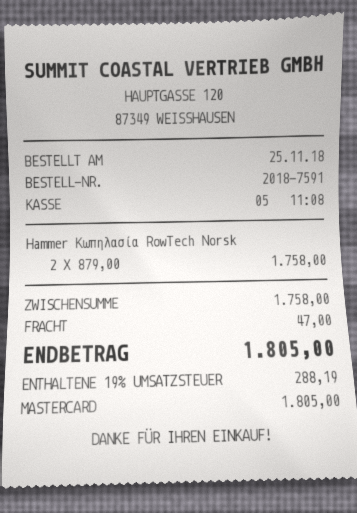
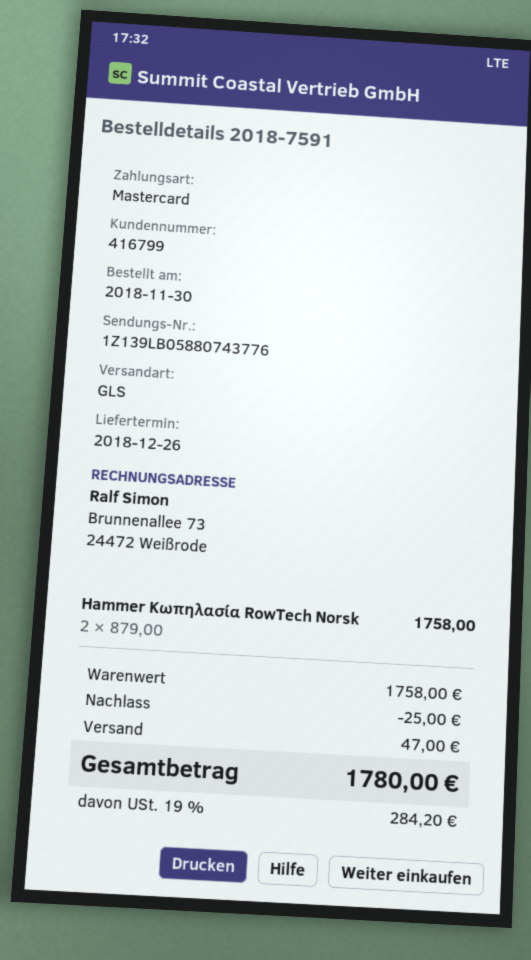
order date: 2018-11-25 -> 2018-11-30
discount: none -> 25.00
tax: 19% = 288.19 -> 19% = 284.20
total: 1805.00 -> 1780.00

